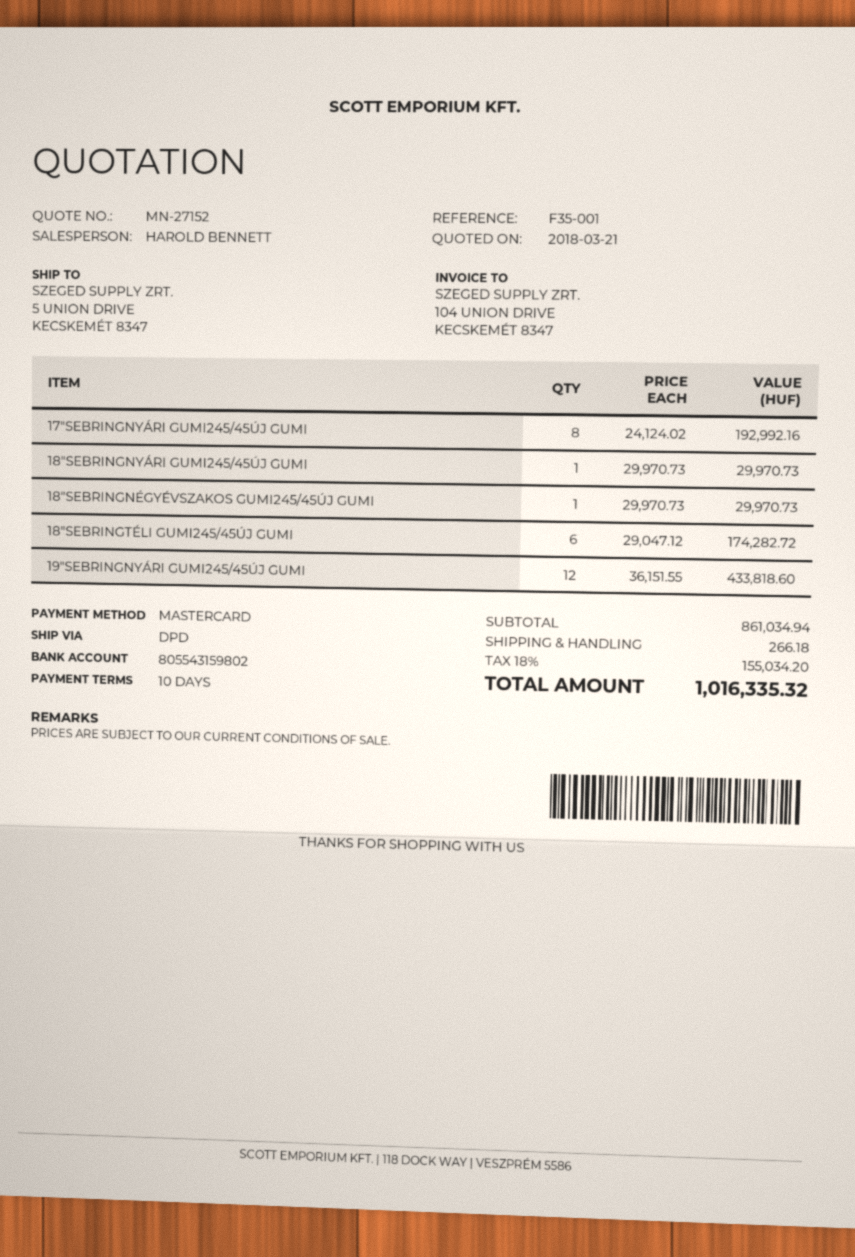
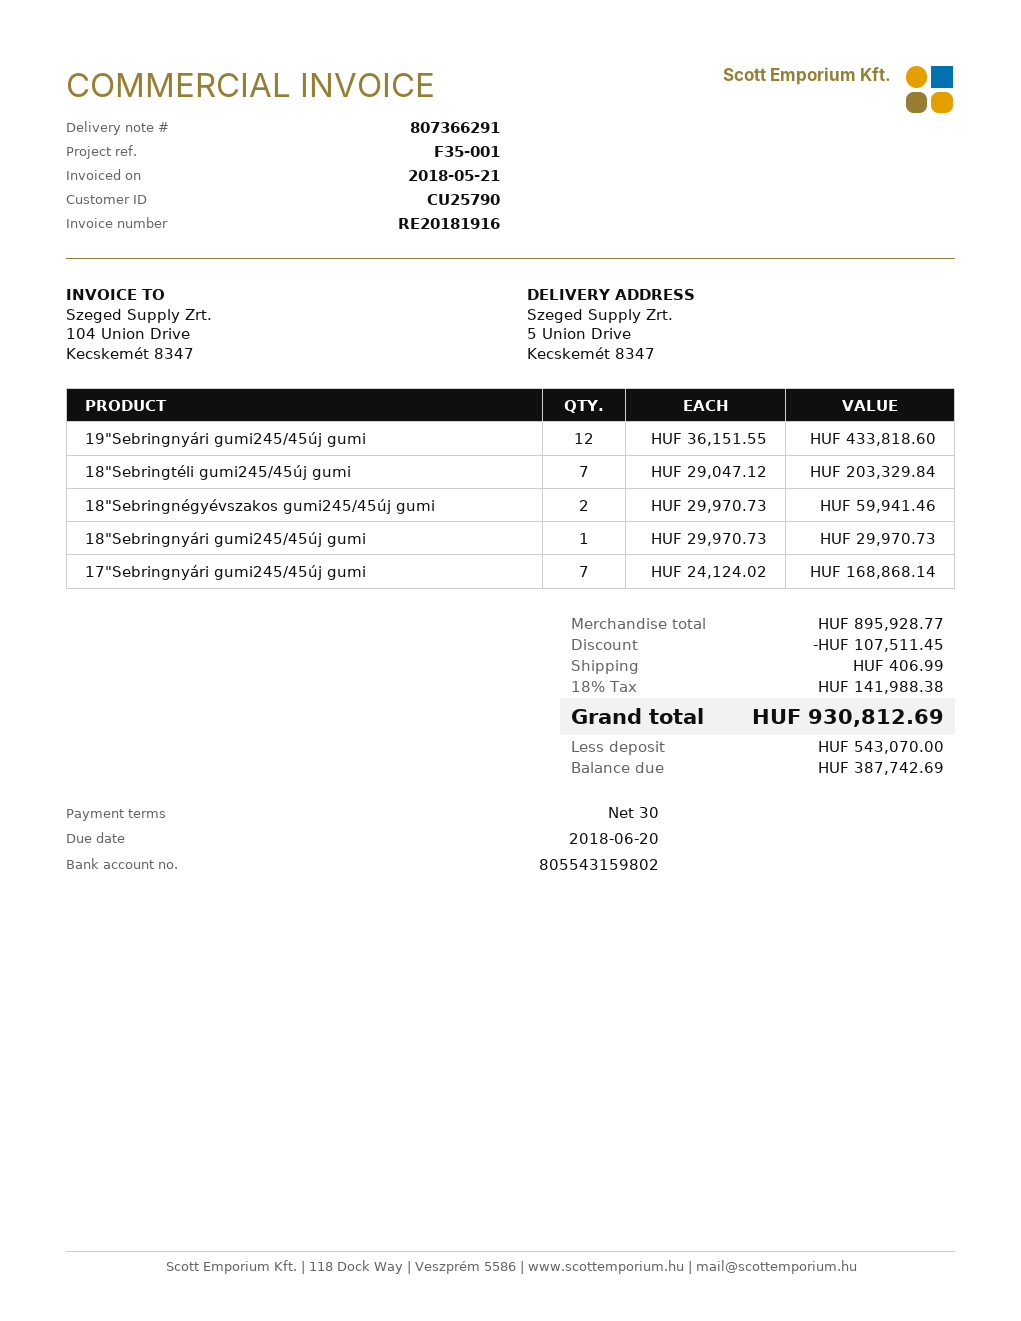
payment terms: 10 days -> 30 days
17"SEBRINGNYÁRI GUMI245/45ÚJ GUMI: 8 x 24124.02 = 192992.16 -> 7 x 24124.02 = 168868.14
18"SEBRINGNÉGYÉVSZAKOS GUMI245/45ÚJ GUMI: 1 x 29970.73 = 29970.73 -> 2 x 29970.73 = 59941.46
18"SEBRINGTÉLI GUMI245/45ÚJ GUMI: 6 x 29047.12 = 174282.72 -> 7 x 29047.12 = 203329.84
subtotal: 861034.94 -> 895928.77
discount: none -> 107511.45
shipping: 266.18 -> 406.99
tax: 18% = 155034.20 -> 18% = 141988.38
total: 1016335.32 -> 930812.69

